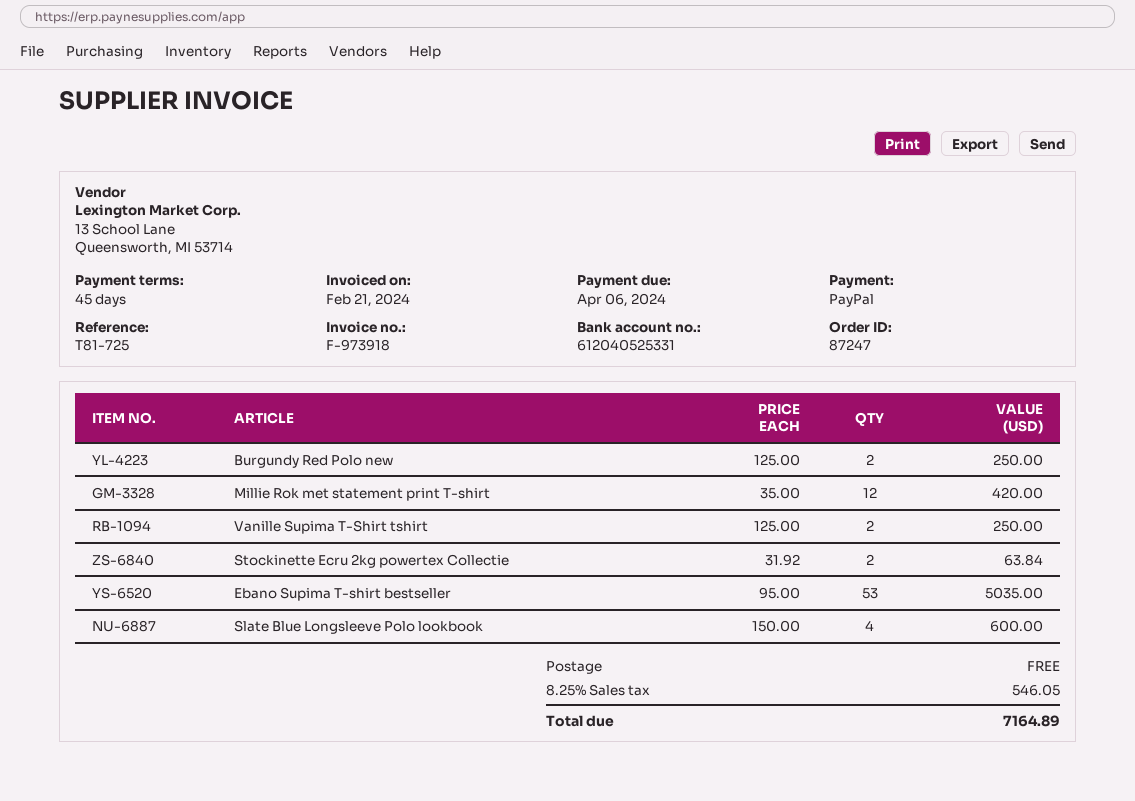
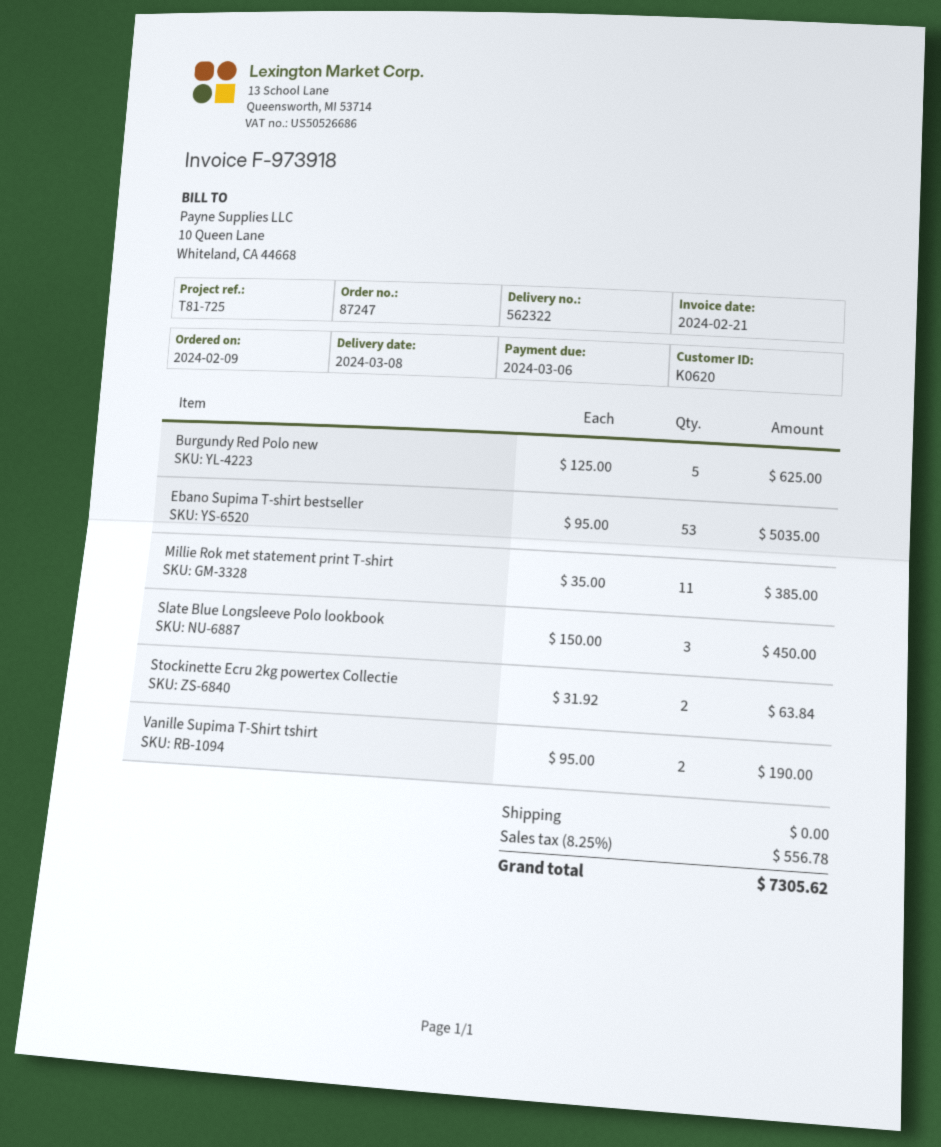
due date: 2024-04-06 -> 2024-03-06
Burgundy Red Polo new: 2 x 125.00 = 250.00 -> 5 x 125.00 = 625.00
Millie Rok met statement print T-shirt: 12 x 35.00 = 420.00 -> 11 x 35.00 = 385.00
Vanille Supima T-Shirt tshirt: 2 x 125.00 = 250.00 -> 2 x 95.00 = 190.00
Slate Blue Longsleeve Polo lookbook: 4 x 150.00 = 600.00 -> 3 x 150.00 = 450.00
tax: 8.25% = 546.05 -> 8.25% = 556.78
total: 7164.89 -> 7305.62

